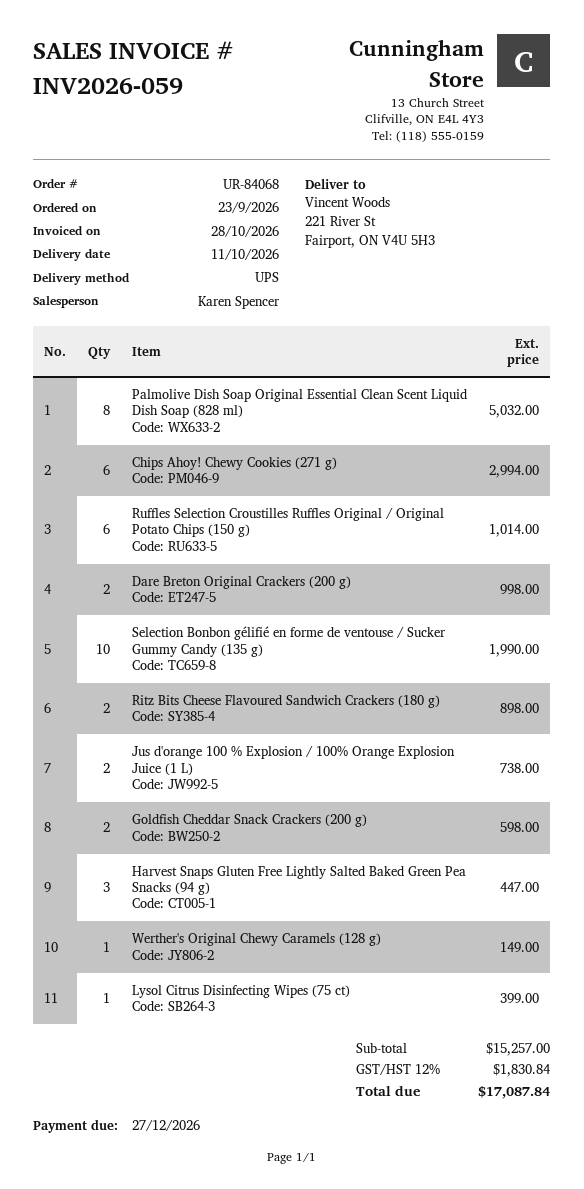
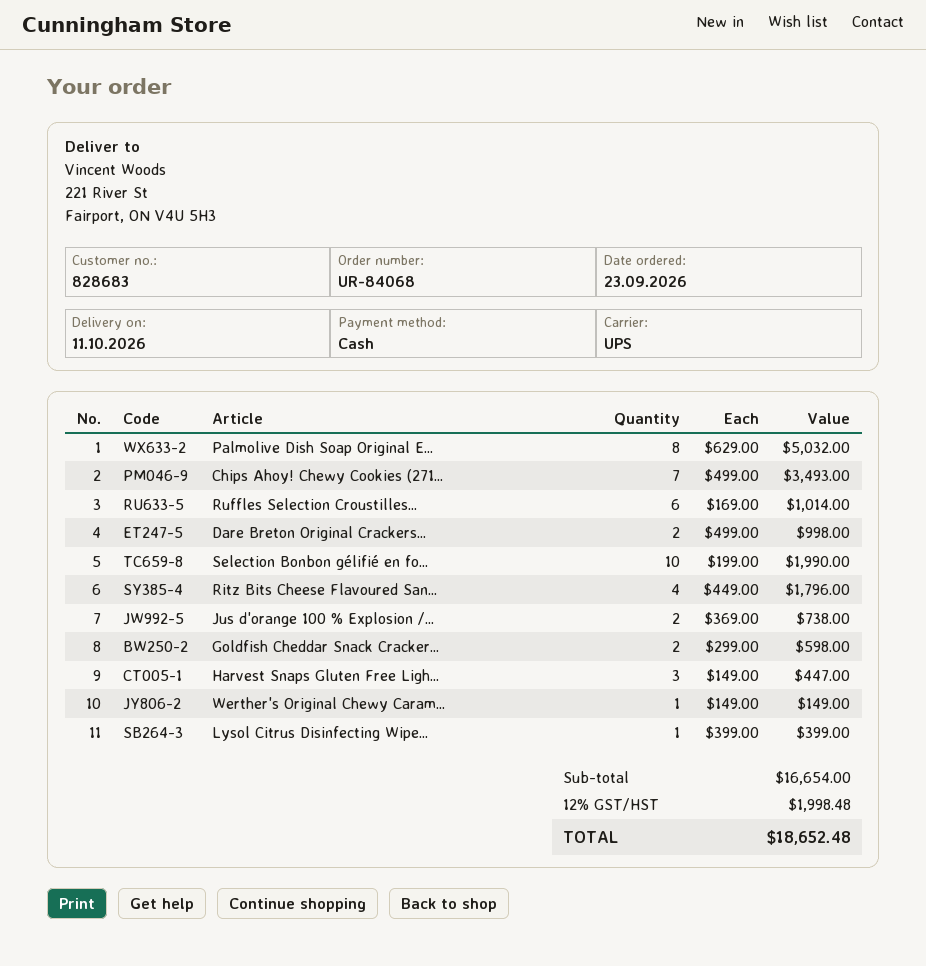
Chips Ahoy! Chewy Cookies (271 g): 6 for 2994.00 -> 7 for 3493.00
Ritz Bits Cheese Flavoured Sandwich Crackers (180 g): 2 for 898.00 -> 4 for 1796.00
subtotal: 15257.00 -> 16654.00
tax: 12% = 1830.84 -> 12% = 1998.48
total: 17087.84 -> 18652.48

